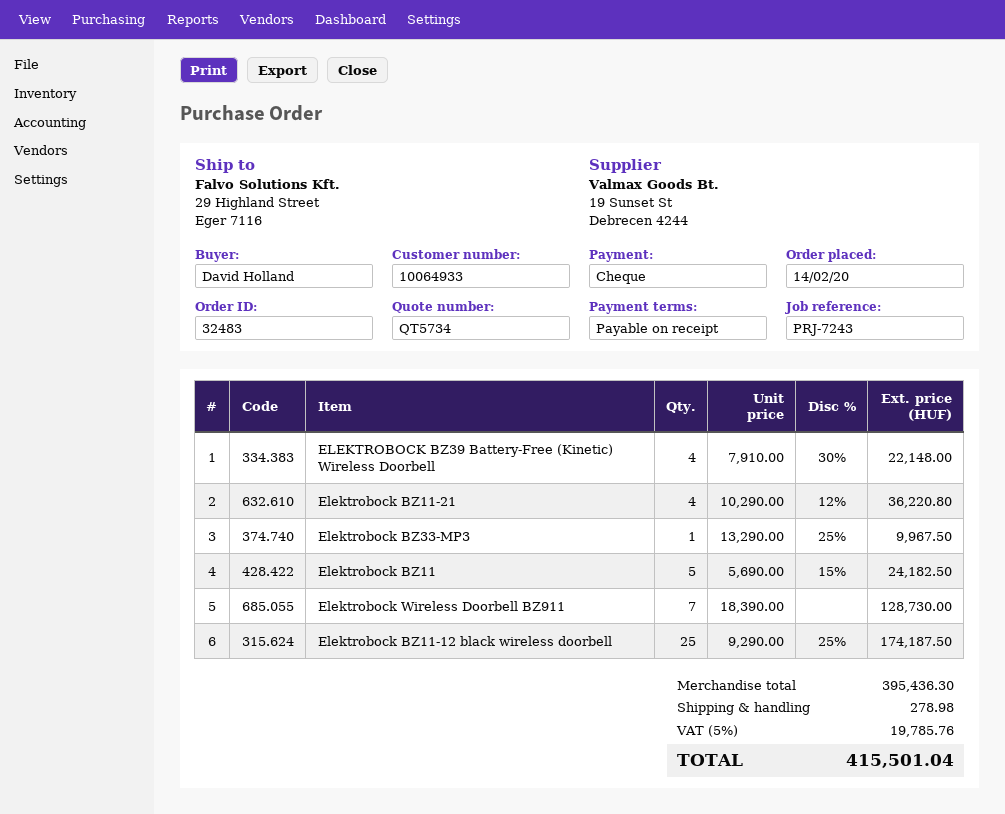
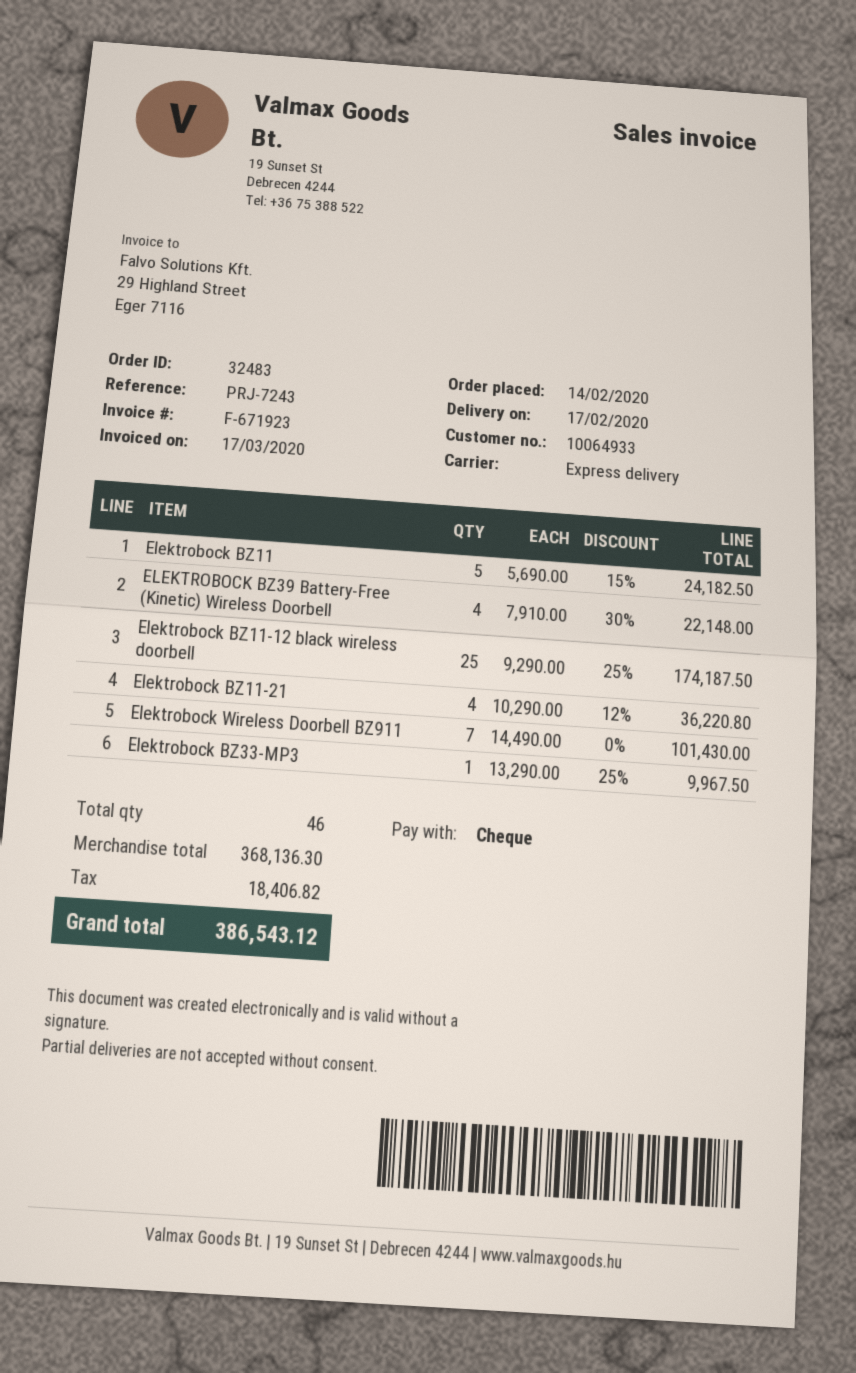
Elektrobock Wireless Doorbell BZ911: 7 x 18390.00 = 128730.00 -> 7 x 14490.00 = 101430.00
subtotal: 395436.30 -> 368136.30
shipping: 278.98 -> none
tax: 19785.76 -> 18406.82
total: 415501.04 -> 386543.12

